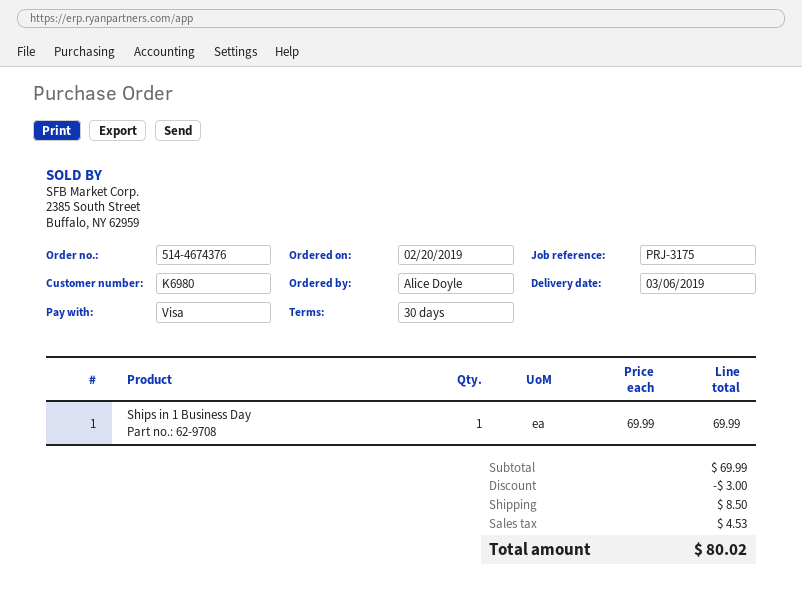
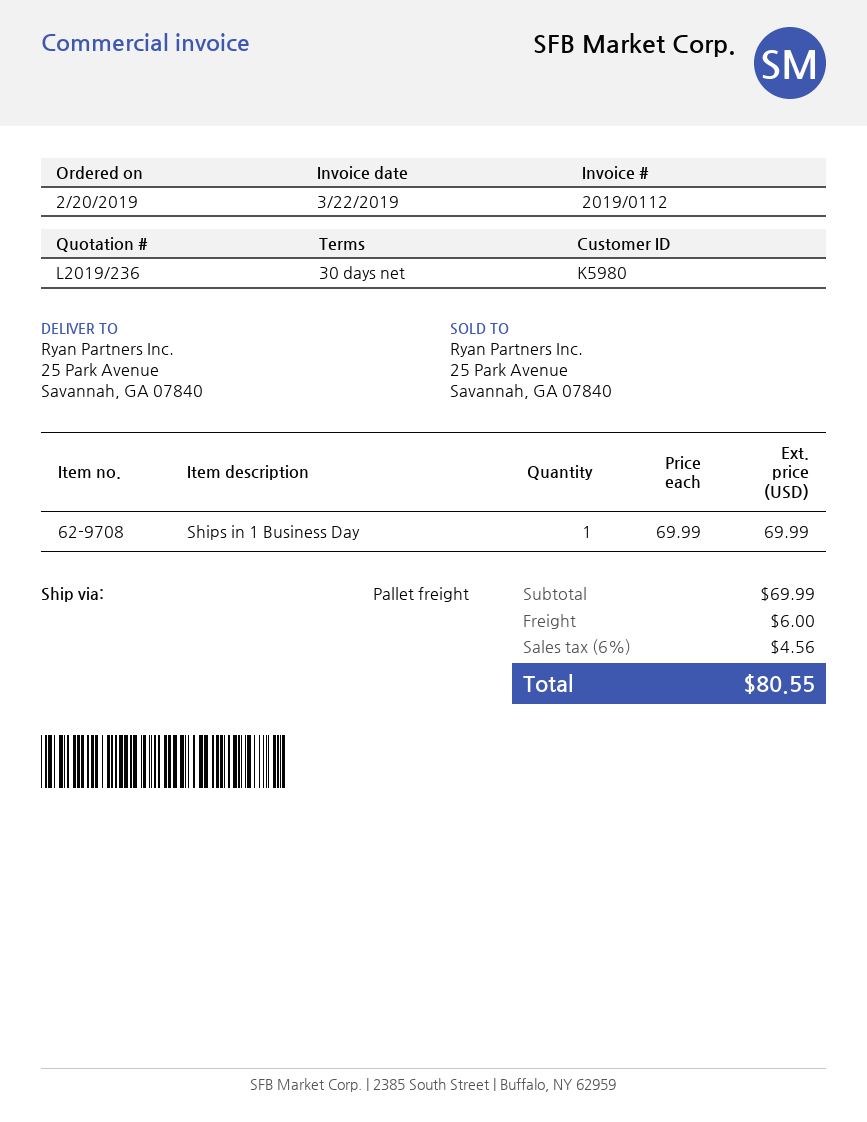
customer number: K6980 -> K5980
discount: 3.00 -> none
shipping: 8.50 -> 6.00
tax: 4.53 -> 4.56
total: 80.02 -> 80.55

